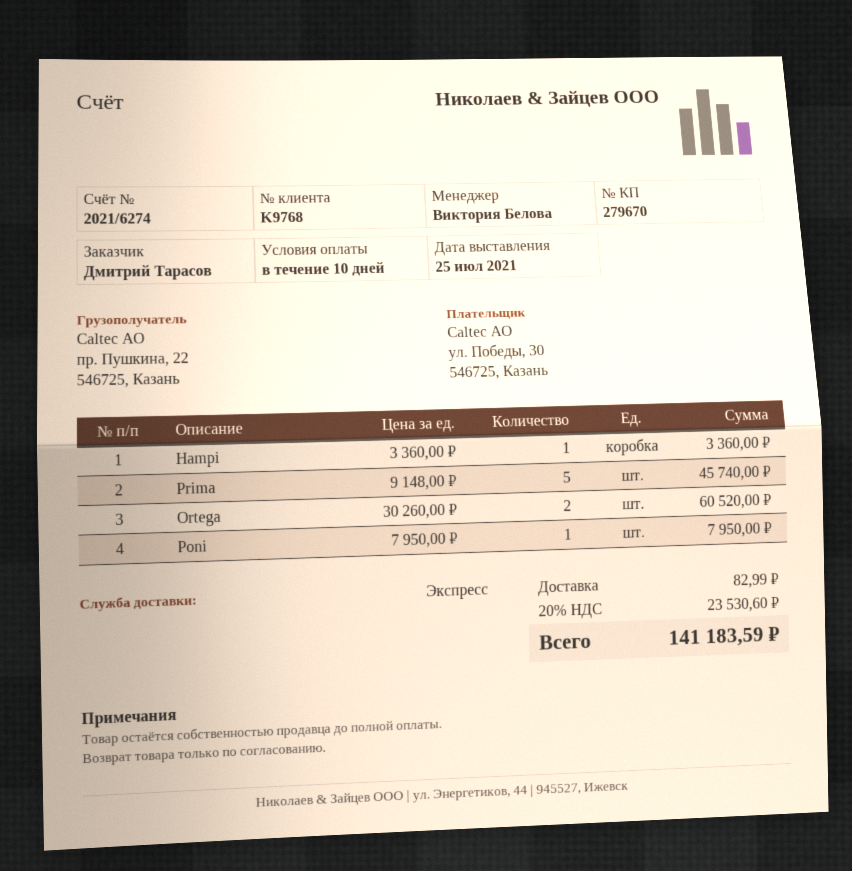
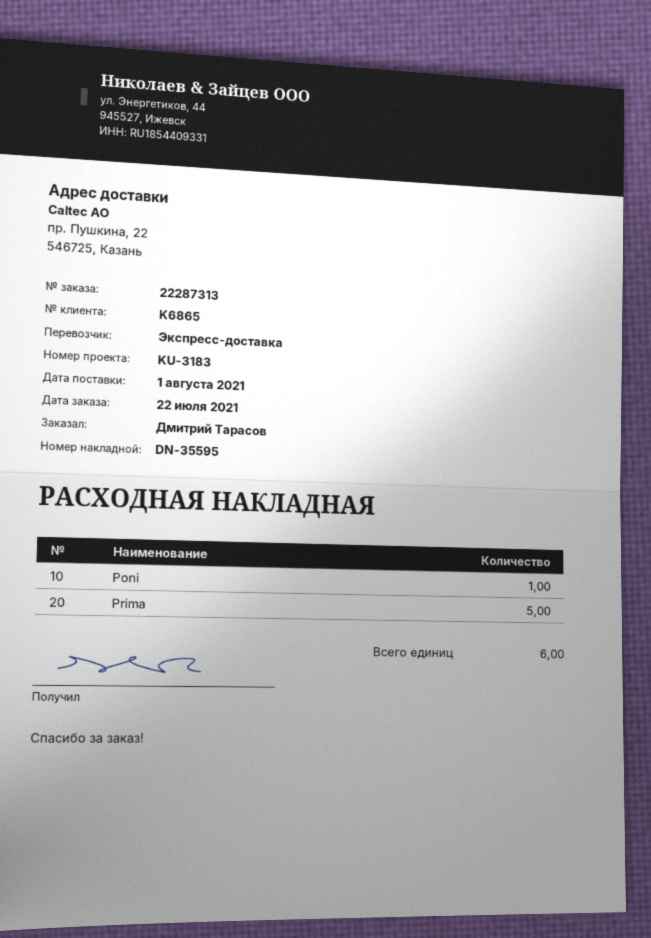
customer number: K9768 -> K6865
Hampi: 1 -> none
Ortega: 2 -> none

